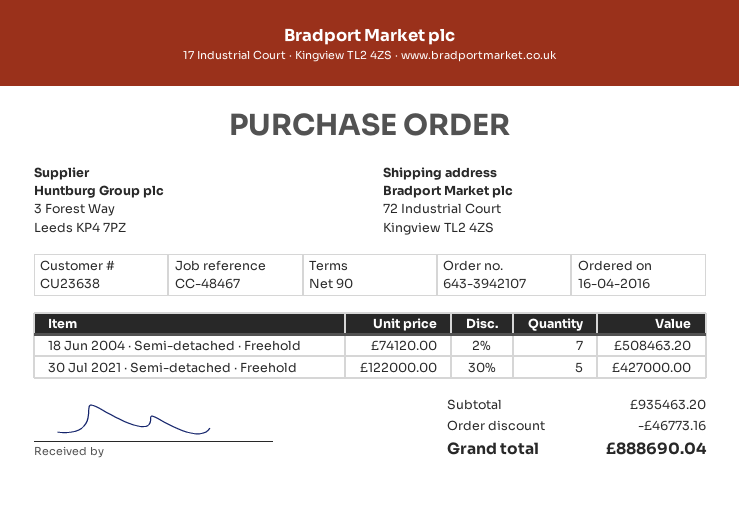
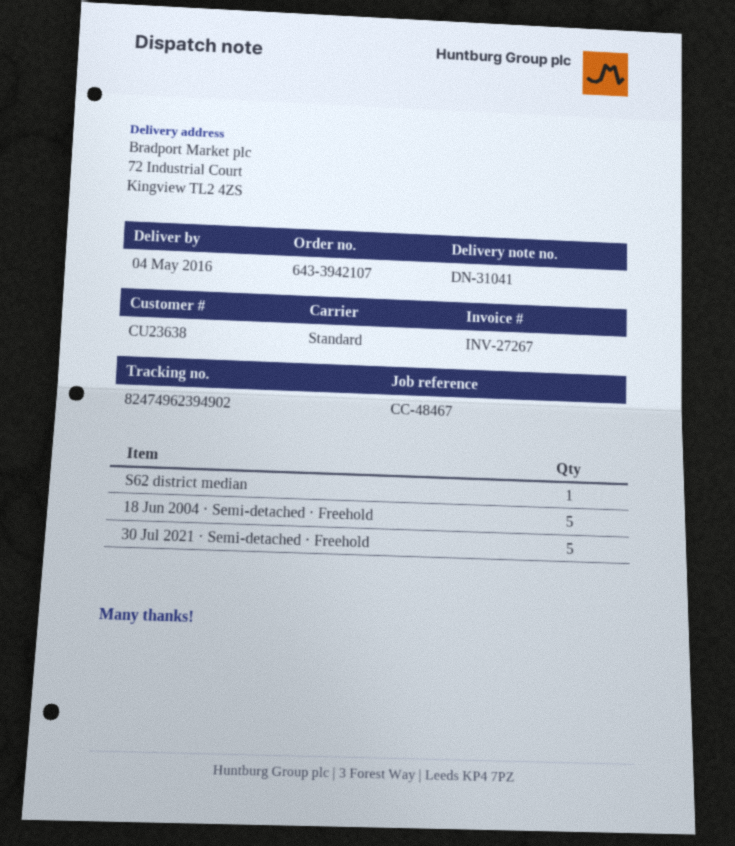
18 Jun 2004 · Semi-detached · Freehold: 7 -> 5
S62 district median: none -> 1

